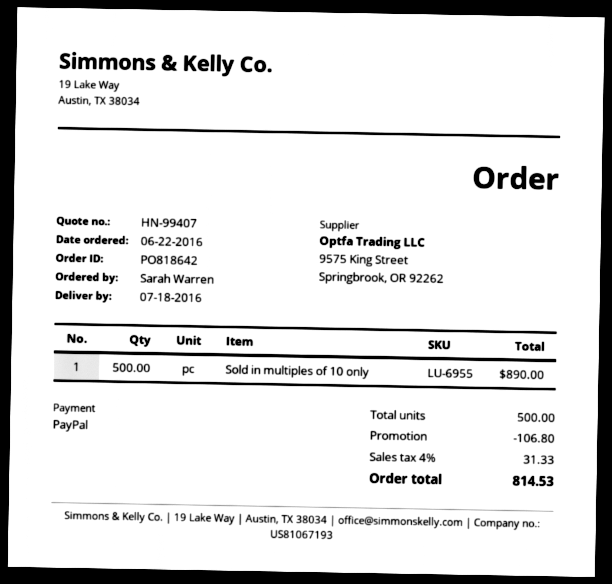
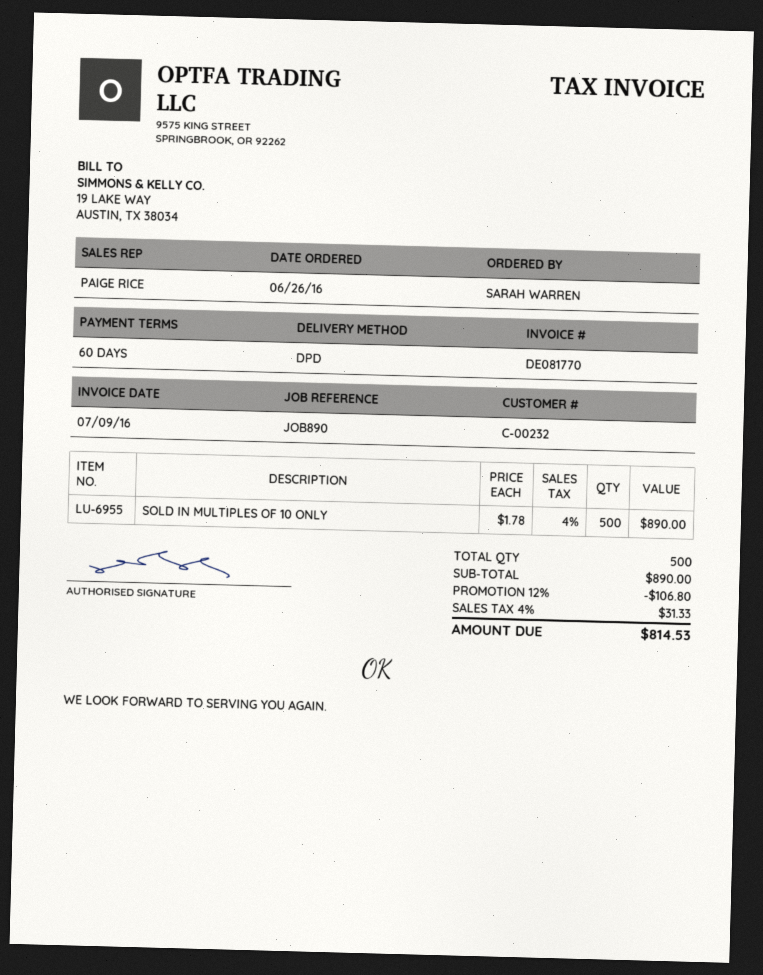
order date: 2016-06-22 -> 2016-06-26

